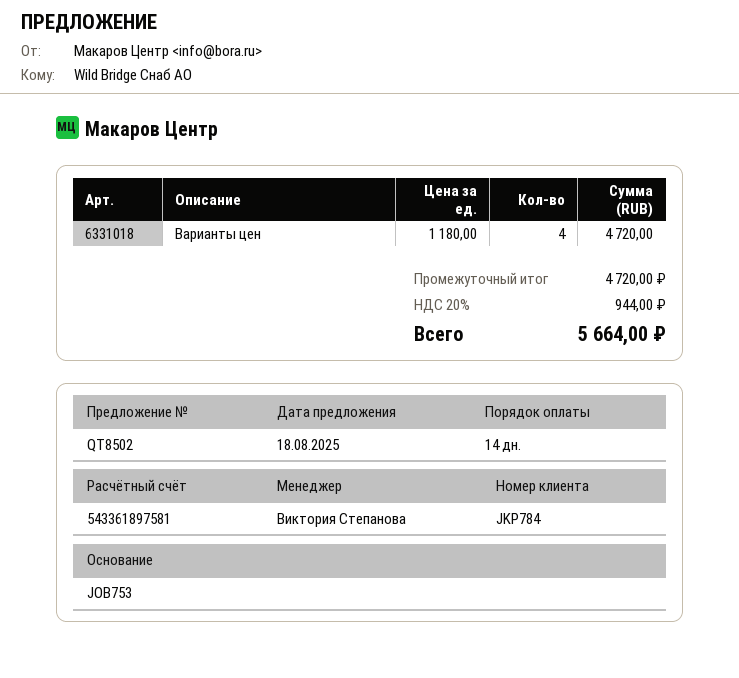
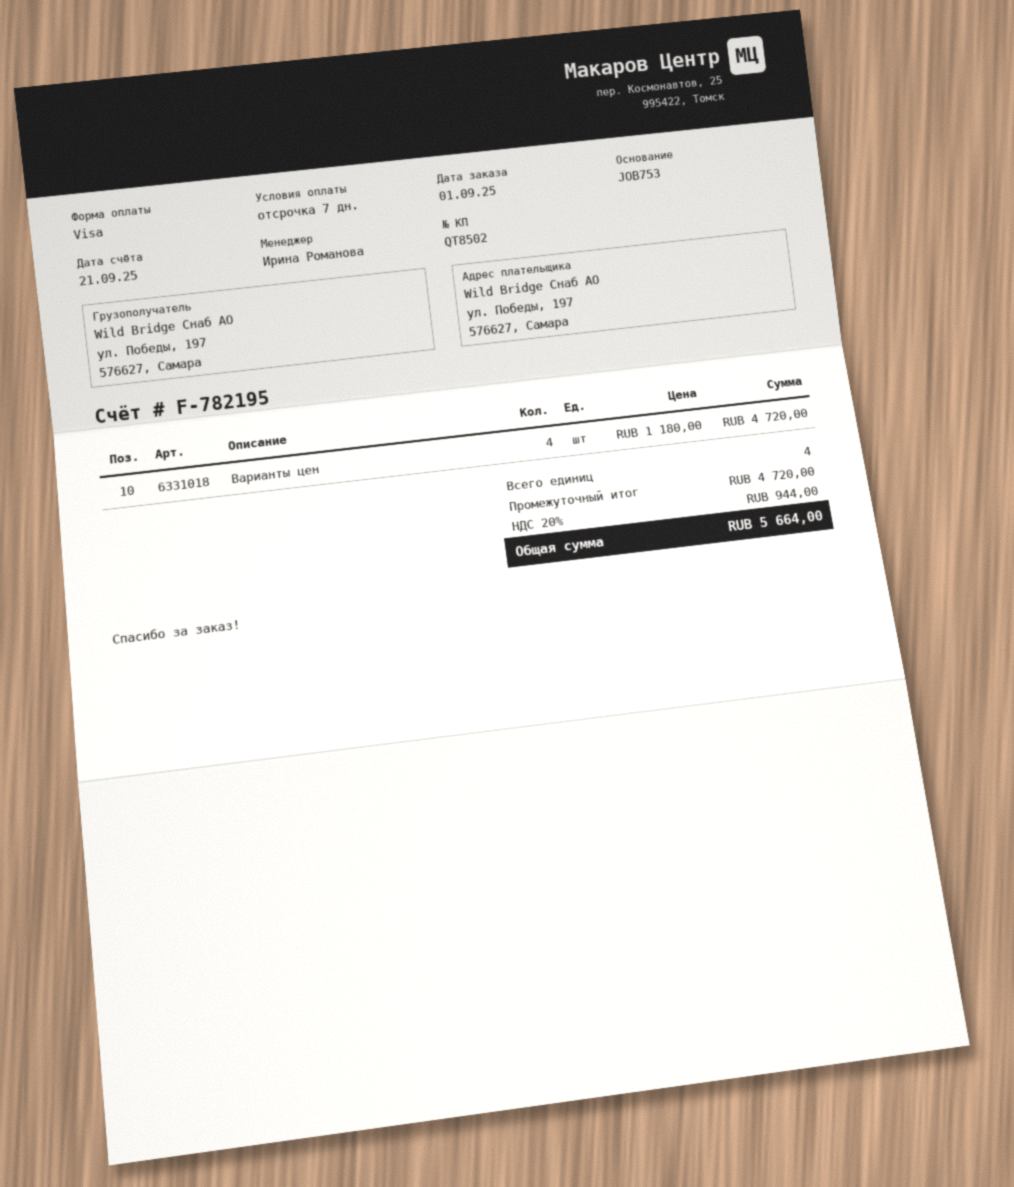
payment terms: 14 days -> 7 days
sales rep: Виктория Степанова -> Ирина Романова

